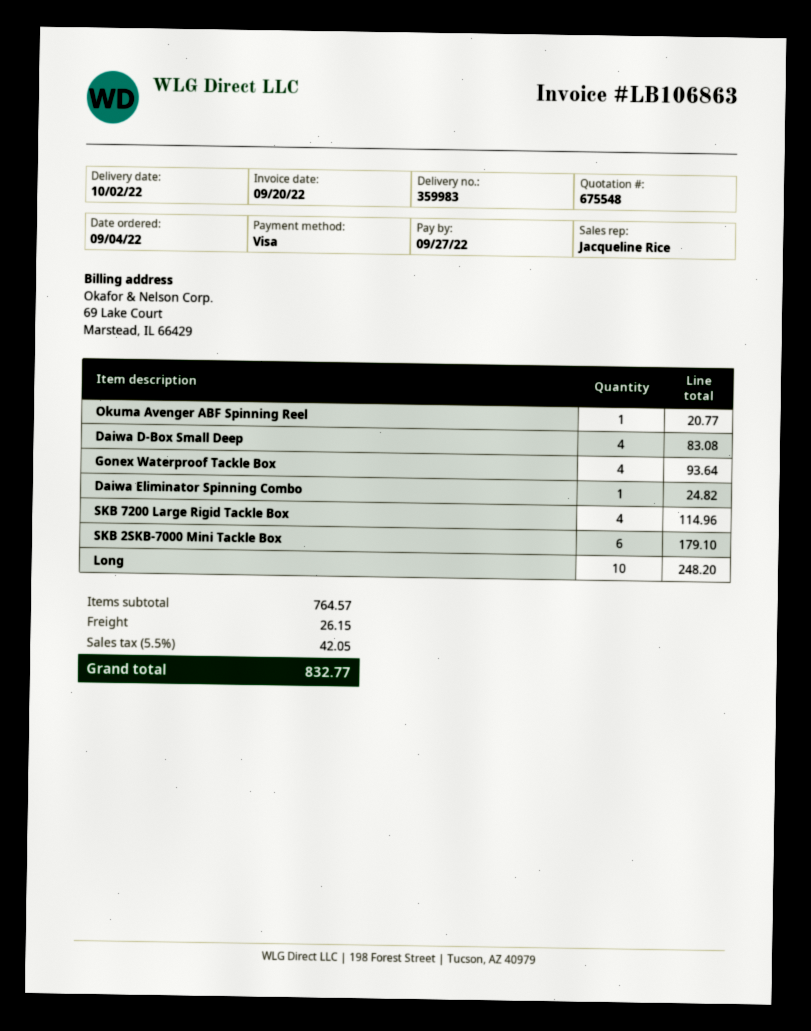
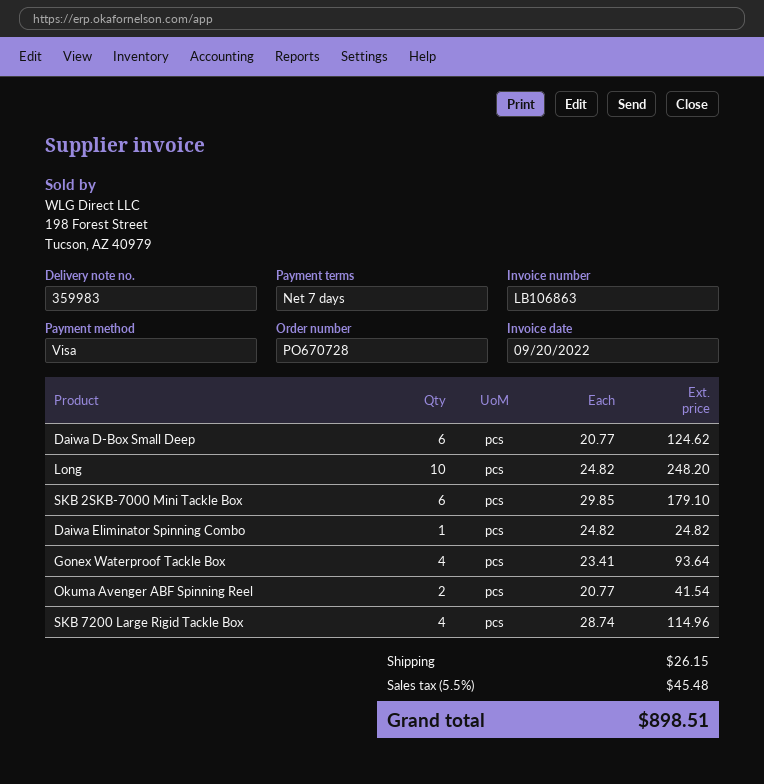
Okuma Avenger ABF Spinning Reel: 1 for 20.77 -> 2 for 41.54
Daiwa D-Box Small Deep: 4 for 83.08 -> 6 for 124.62
tax: 5.5% = 42.05 -> 5.5% = 45.48
total: 832.77 -> 898.51

